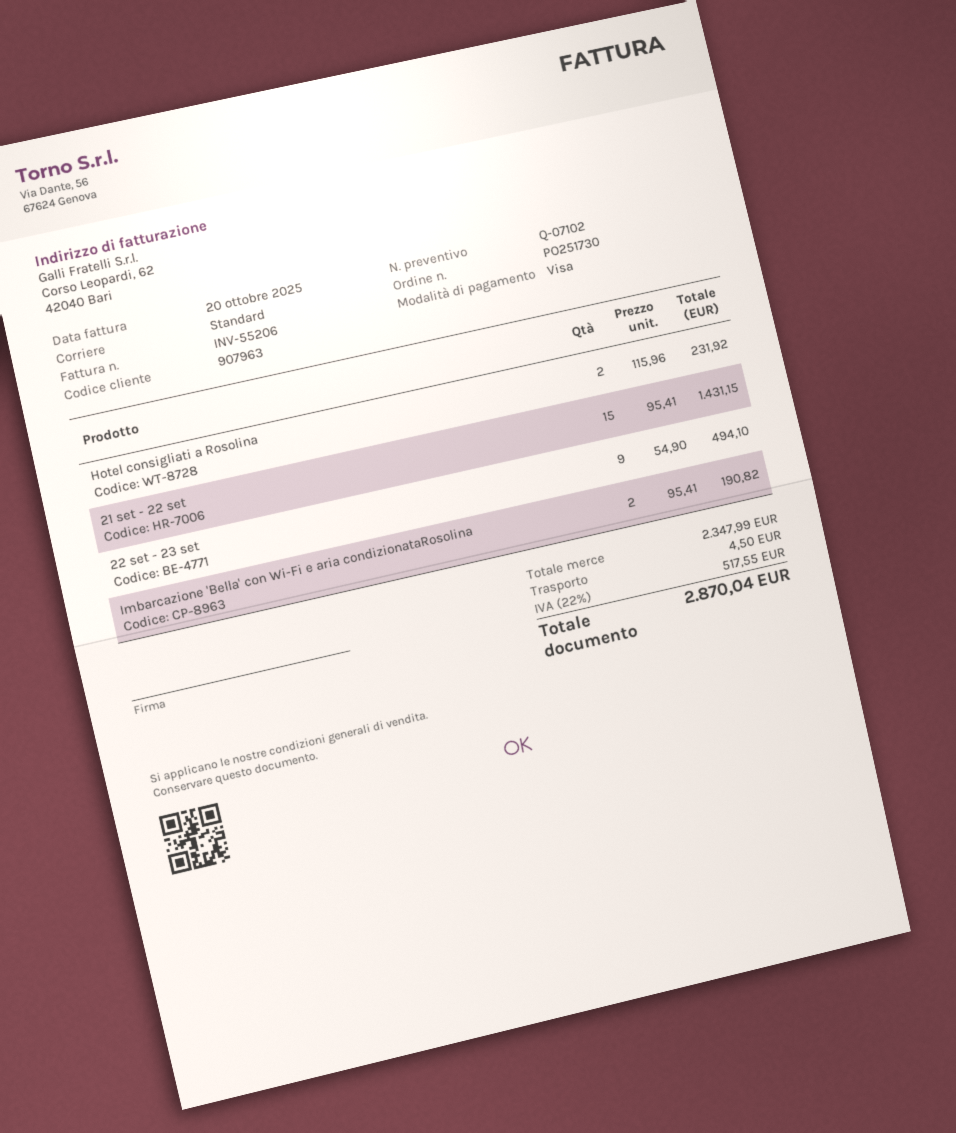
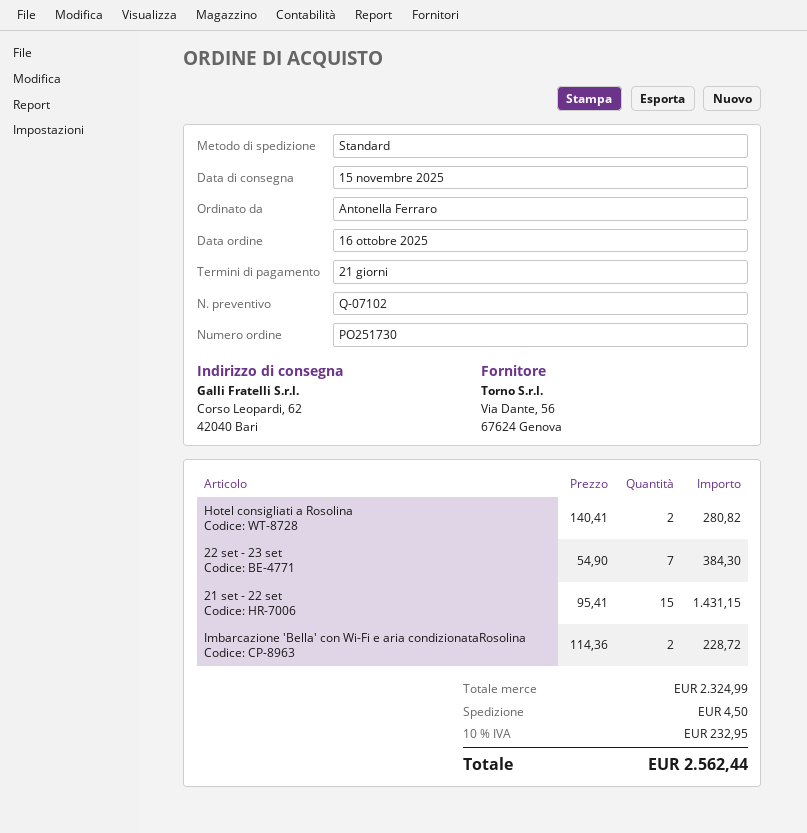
Hotel consigliati a Rosolina: 2 x 115.96 = 231.92 -> 2 x 140.41 = 280.82
22 set - 23 set: 9 x 54.90 = 494.10 -> 7 x 54.90 = 384.30
Imbarcazione 'Bella' con Wi-Fi e aria condizionataRosolina: 2 x 95.41 = 190.82 -> 2 x 114.36 = 228.72
subtotal: 2347.99 -> 2324.99
tax: 22% = 517.55 -> 10% = 232.95
total: 2870.04 -> 2562.44

